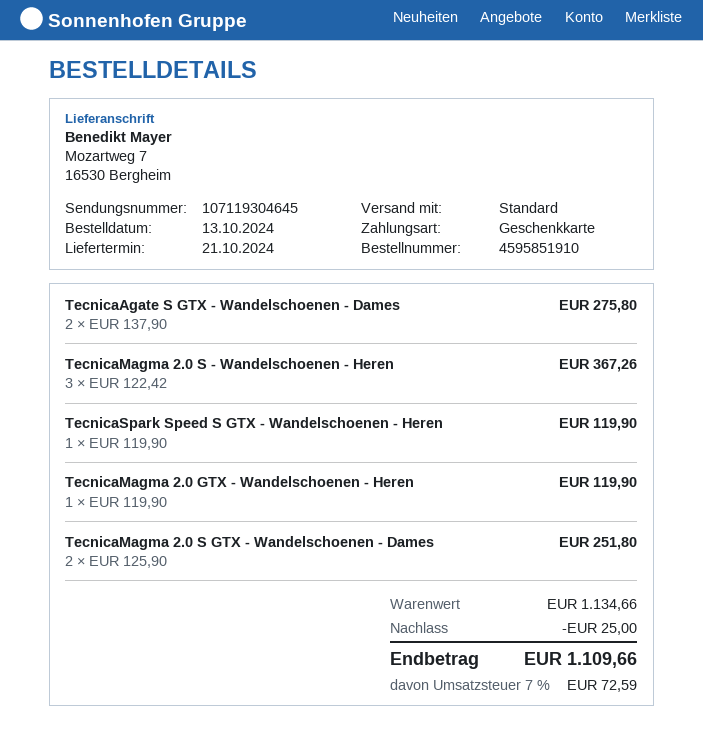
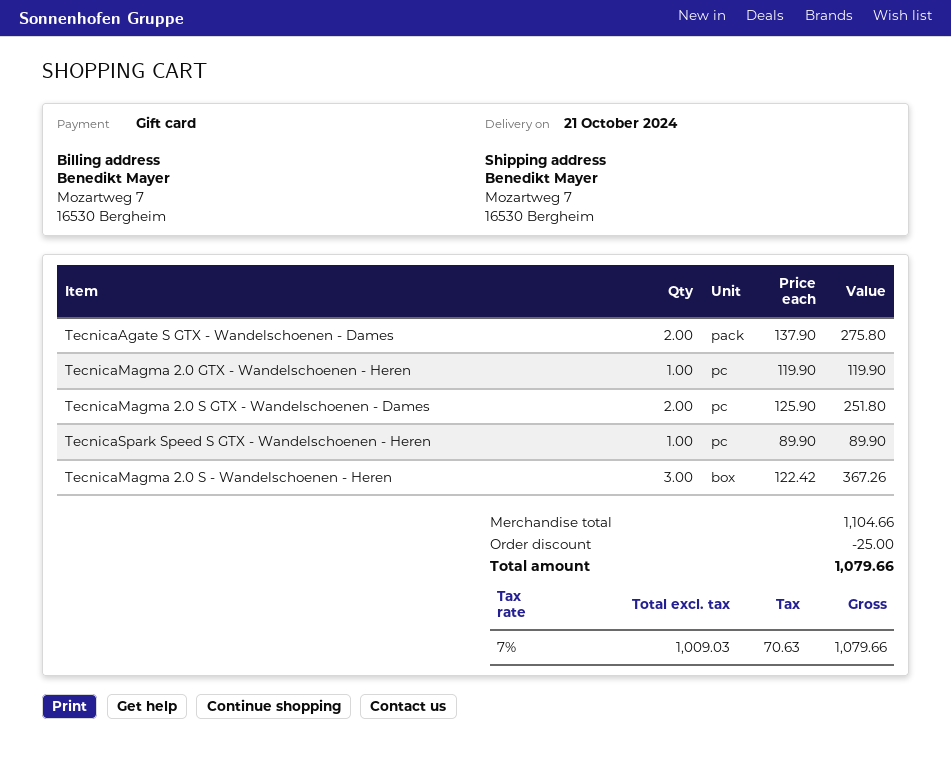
TecnicaSpark Speed S GTX - Wandelschoenen - Heren: 1 x 119.90 = 119.90 -> 1 x 89.90 = 89.90
subtotal: 1134.66 -> 1104.66
tax: 7% = 72.59 -> 7% = 70.63
total: 1109.66 -> 1079.66

